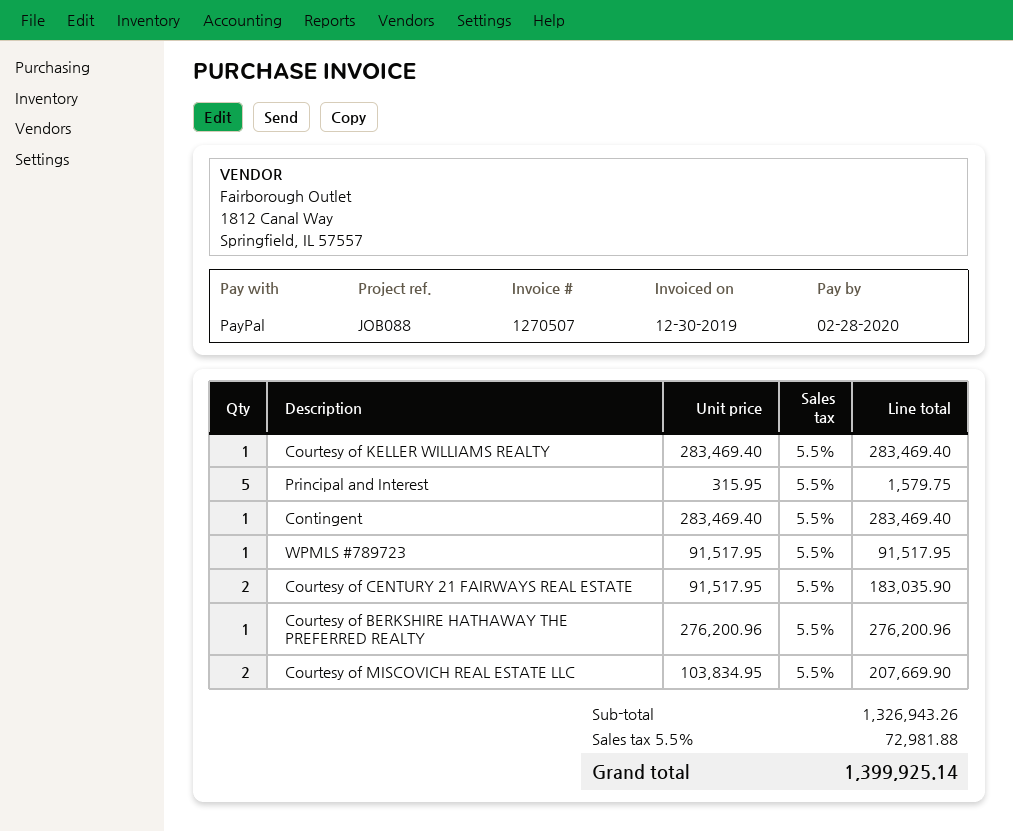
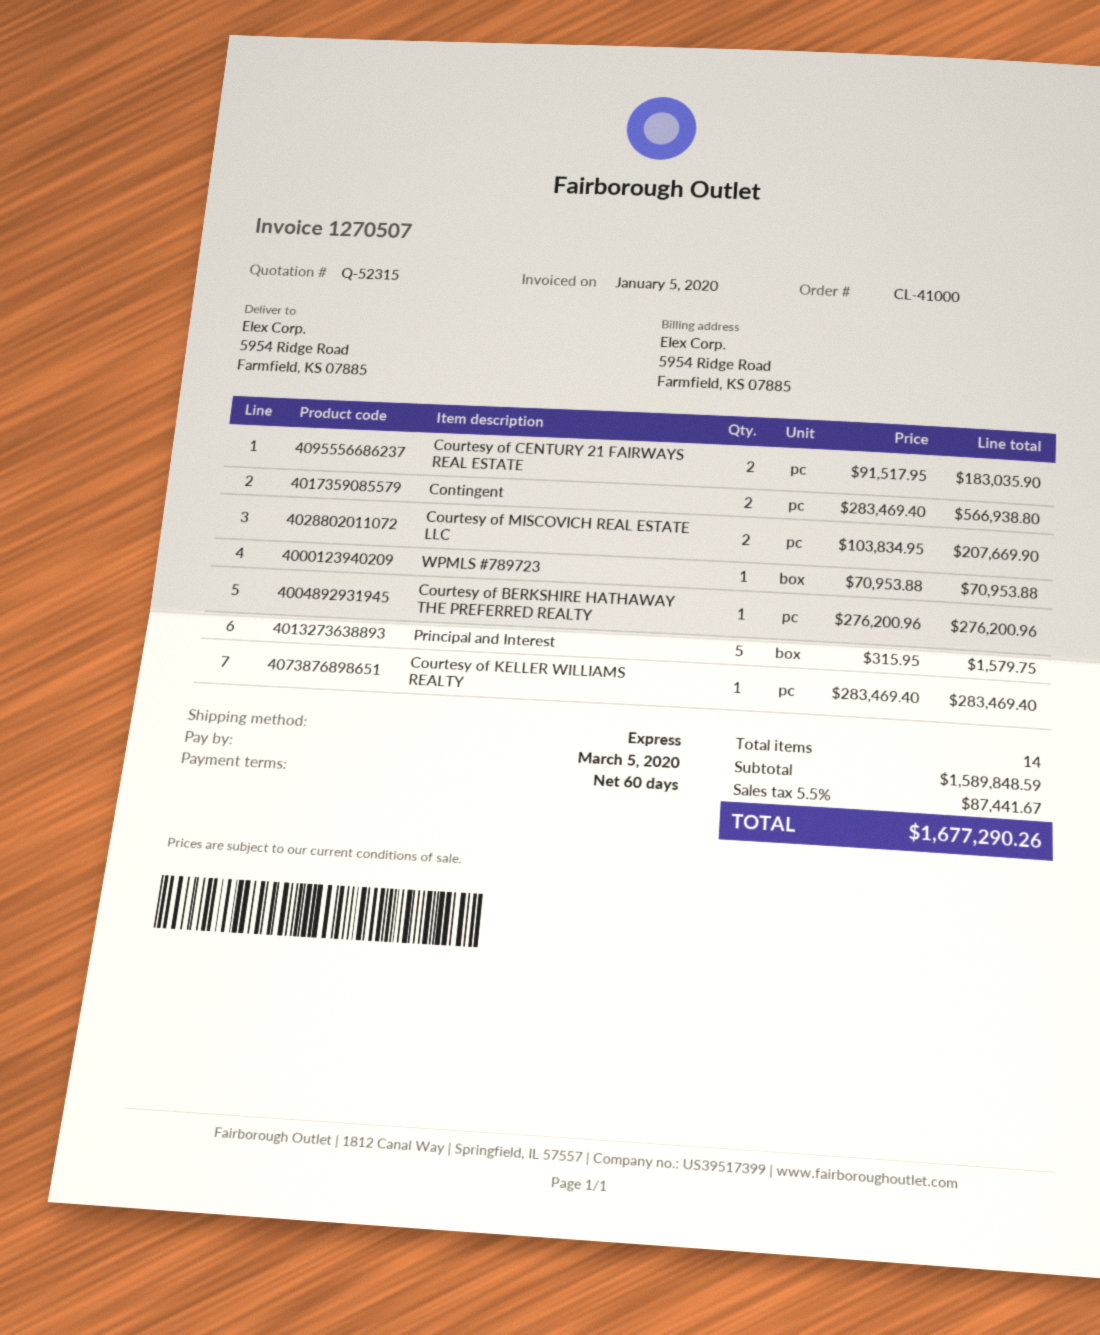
invoice date: 2019-12-30 -> 2020-01-05
due date: 2020-02-28 -> 2020-03-05
Contingent: 1 x 283469.40 = 283469.40 -> 2 x 283469.40 = 566938.80
WPMLS #789723: 1 x 91517.95 = 91517.95 -> 1 x 70953.88 = 70953.88
subtotal: 1326943.26 -> 1589848.59
tax: 5.5% = 72981.88 -> 5.5% = 87441.67
total: 1399925.14 -> 1677290.26

